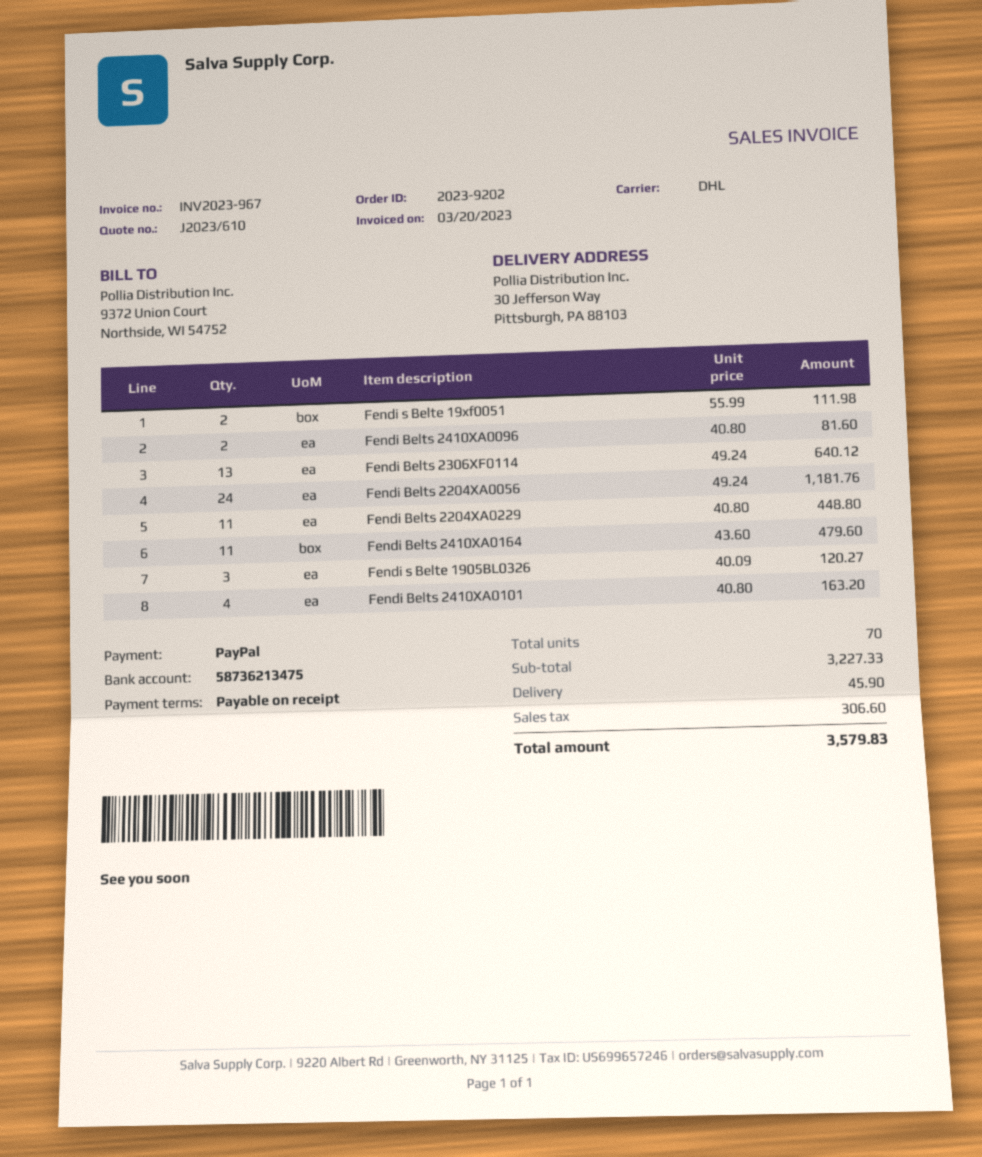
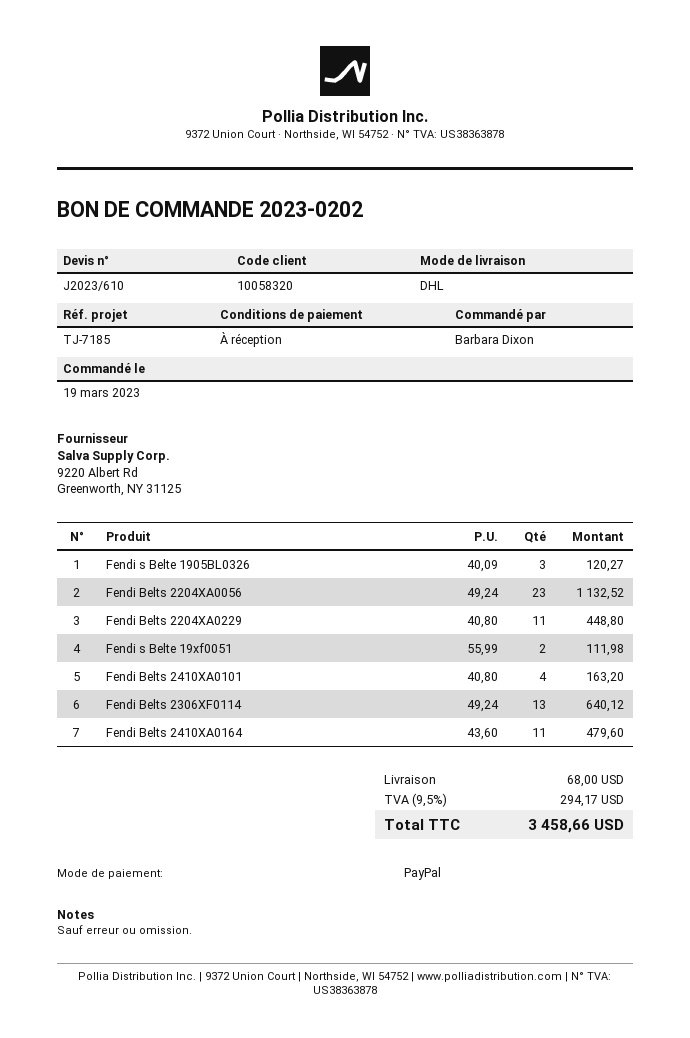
order number: 2023-9202 -> 2023-0202
Fendi Belts 2410XA0096: 2 x 40.80 = 81.60 -> none
Fendi Belts 2204XA0056: 24 x 49.24 = 1181.76 -> 23 x 49.24 = 1132.52
shipping: 45.90 -> 68.00
tax: 306.60 -> 294.17
total: 3579.83 -> 3458.66

